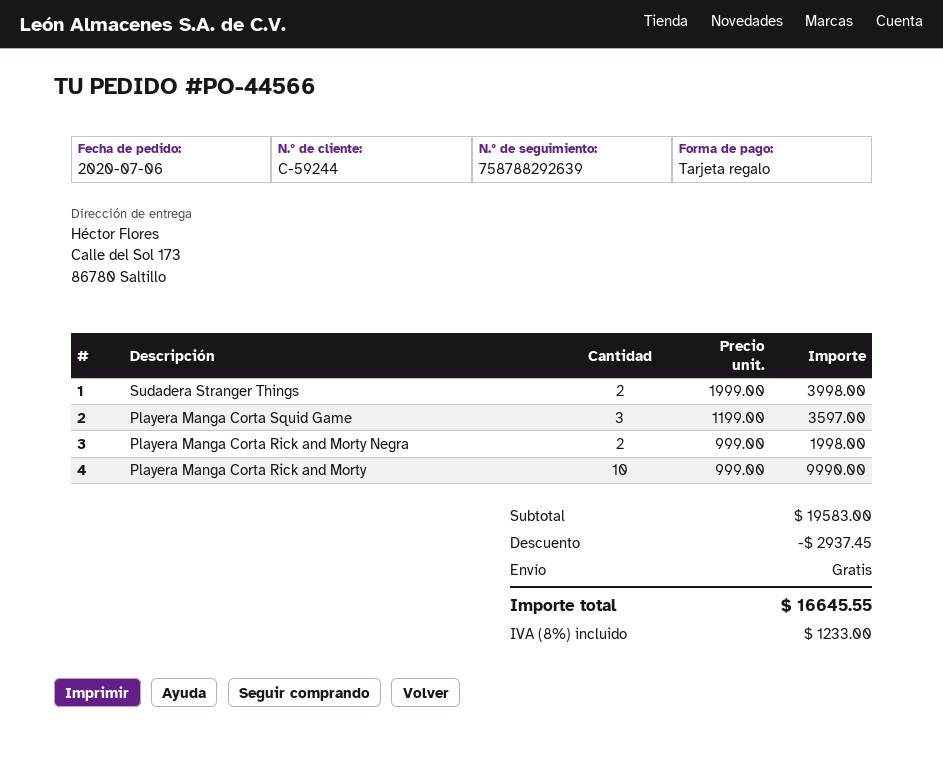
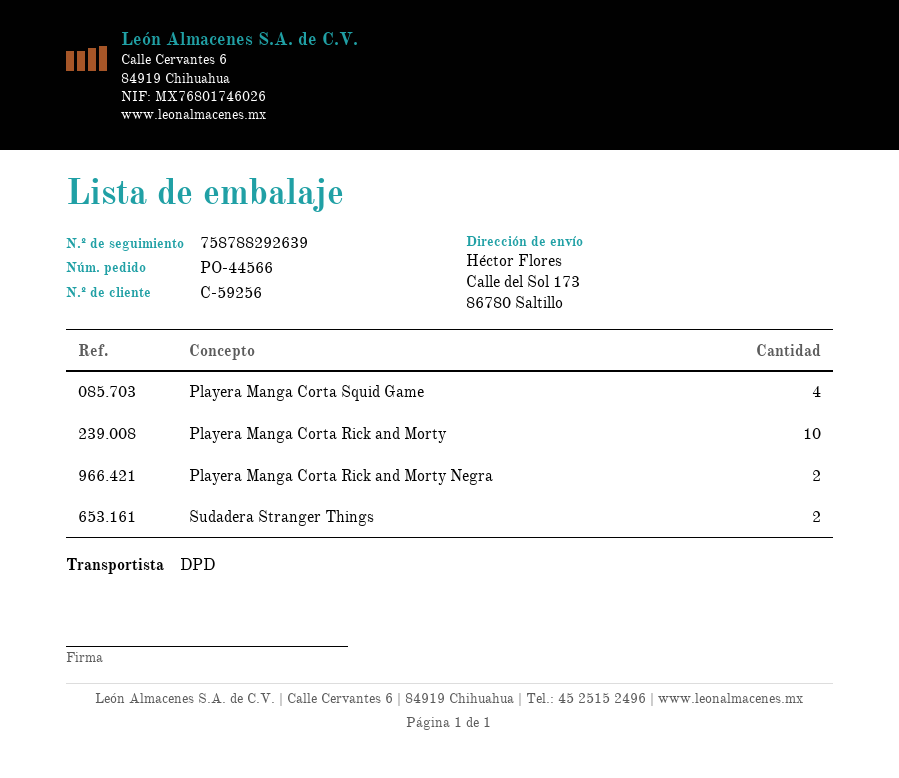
customer number: C-59244 -> C-59256
Playera Manga Corta Squid Game: 3 -> 4

